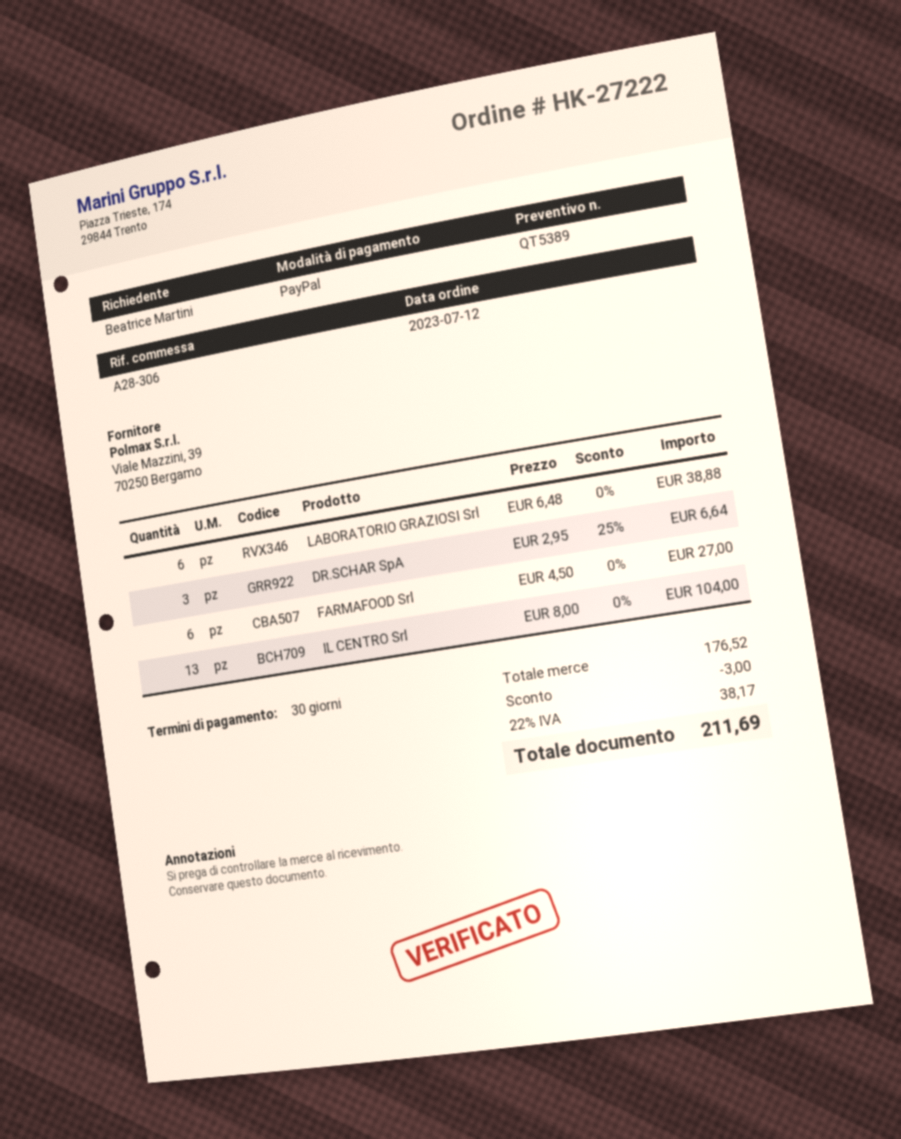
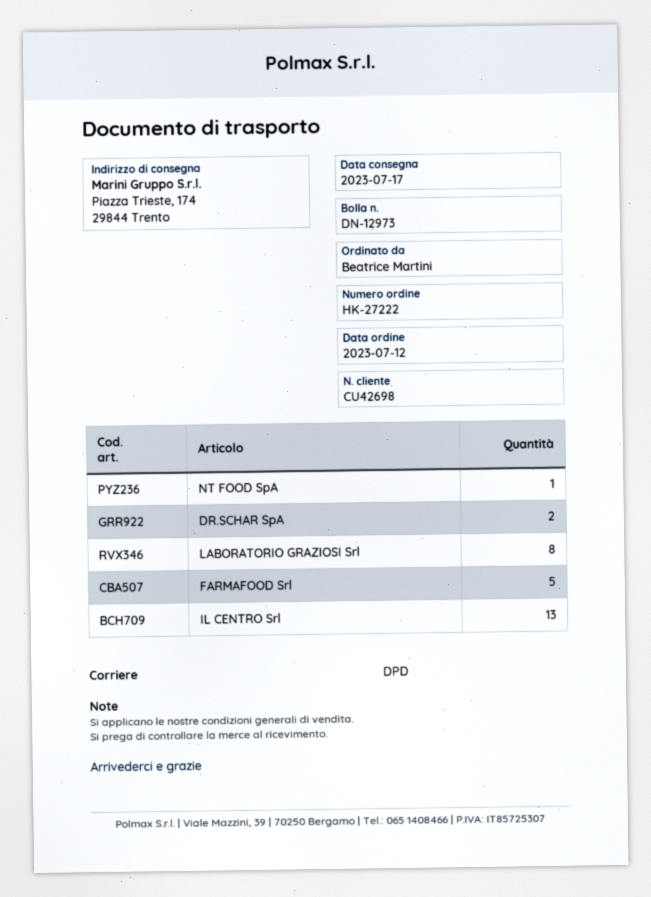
LABORATORIO GRAZIOSI Srl: 6 -> 8
DR.SCHAR SpA: 3 -> 2
FARMAFOOD Srl: 6 -> 5
NT FOOD SpA: none -> 1

